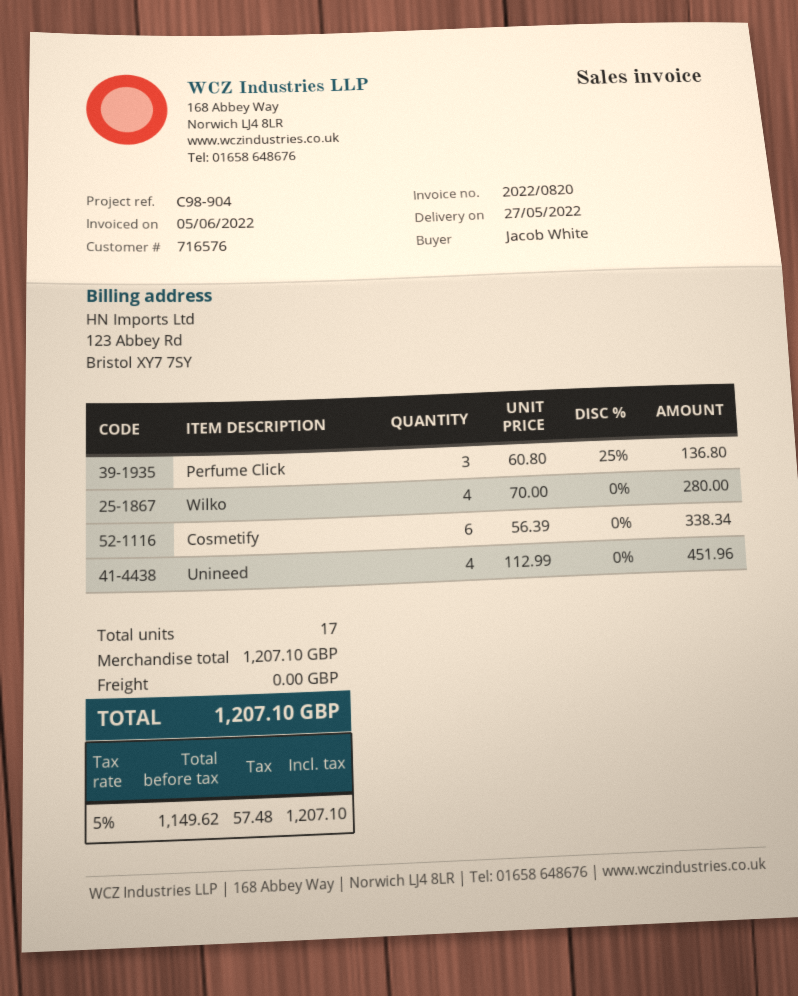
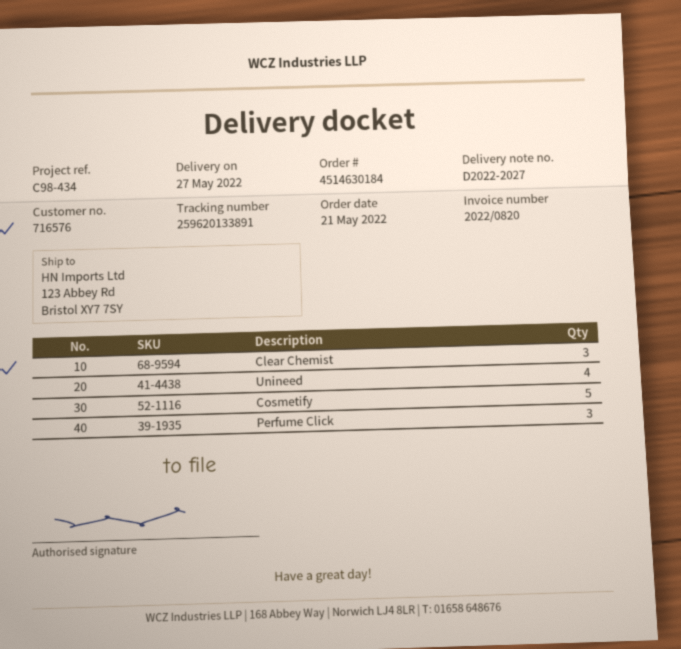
reference: C98-904 -> C98-434
Wilko: 4 -> none
Cosmetify: 6 -> 5
Clear Chemist: none -> 3

